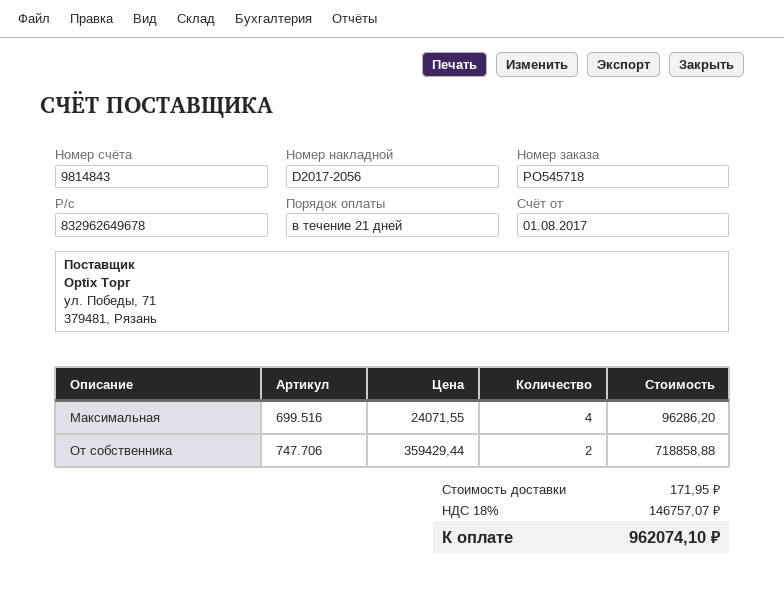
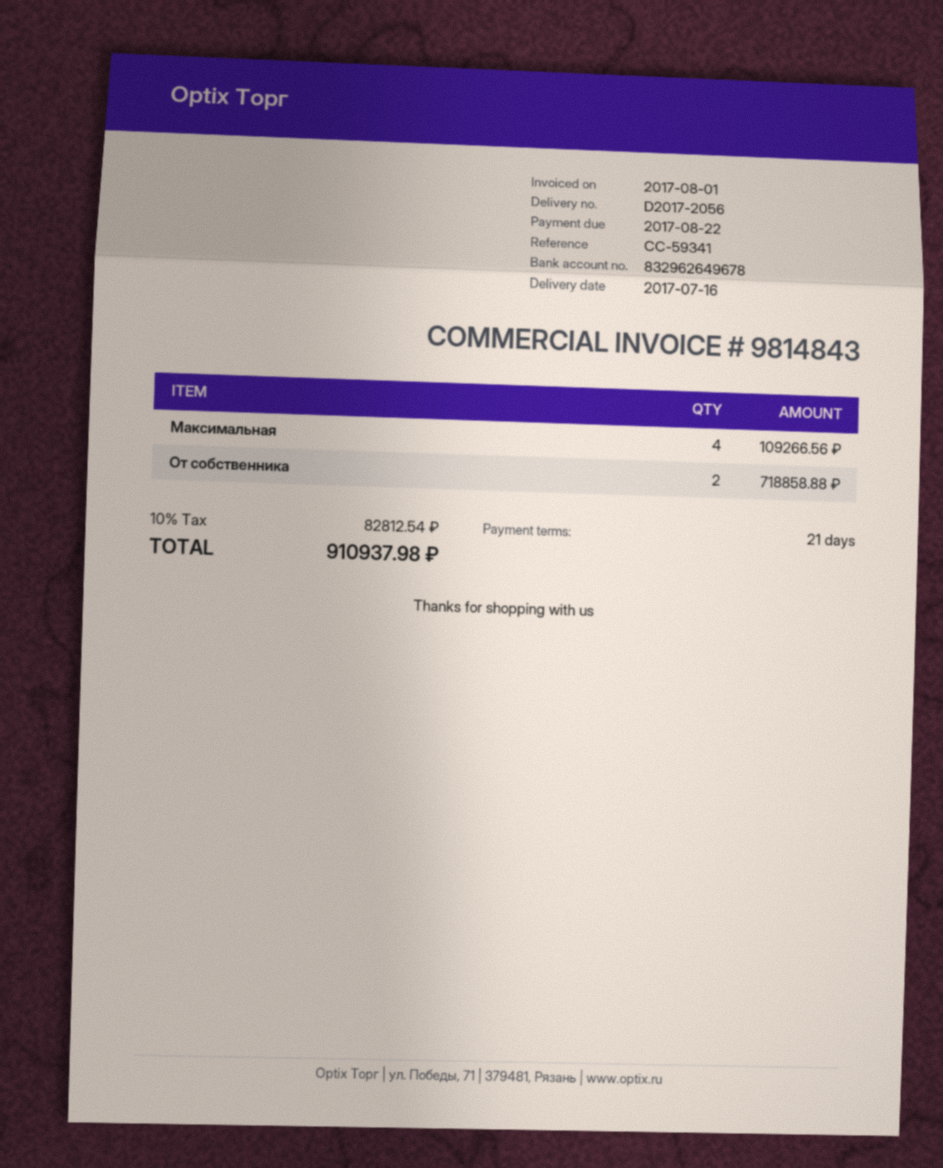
Максимальная: 4 for 96286.20 -> 4 for 109266.56
shipping: 171.95 -> none
tax: 18% = 146757.07 -> 10% = 82812.54
total: 962074.10 -> 910937.98

